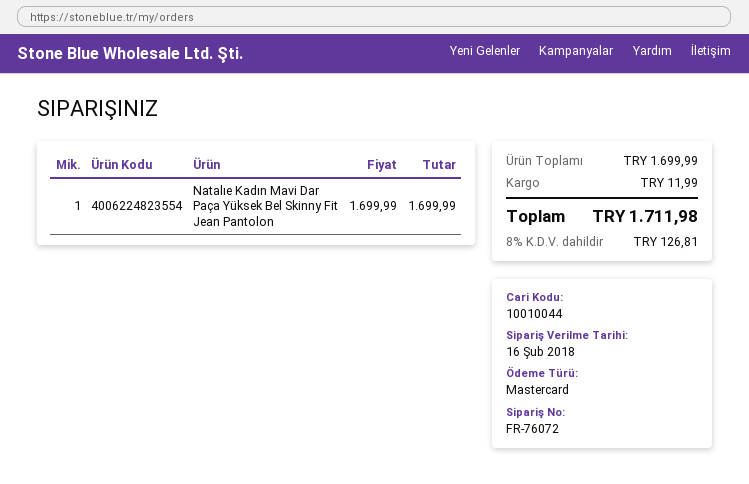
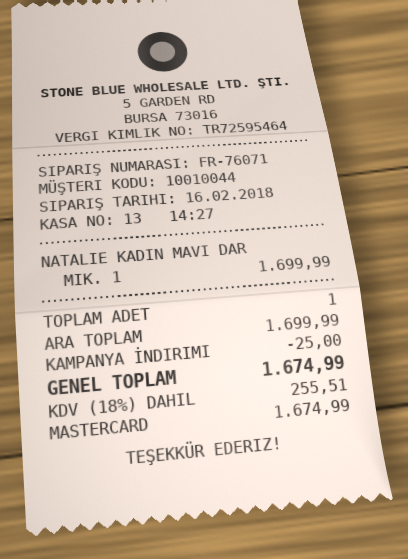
order number: FR-76072 -> FR-76071
discount: none -> 25.00
shipping: 11.99 -> none
tax: 8% = 126.81 -> 18% = 255.51
total: 1711.98 -> 1674.99

